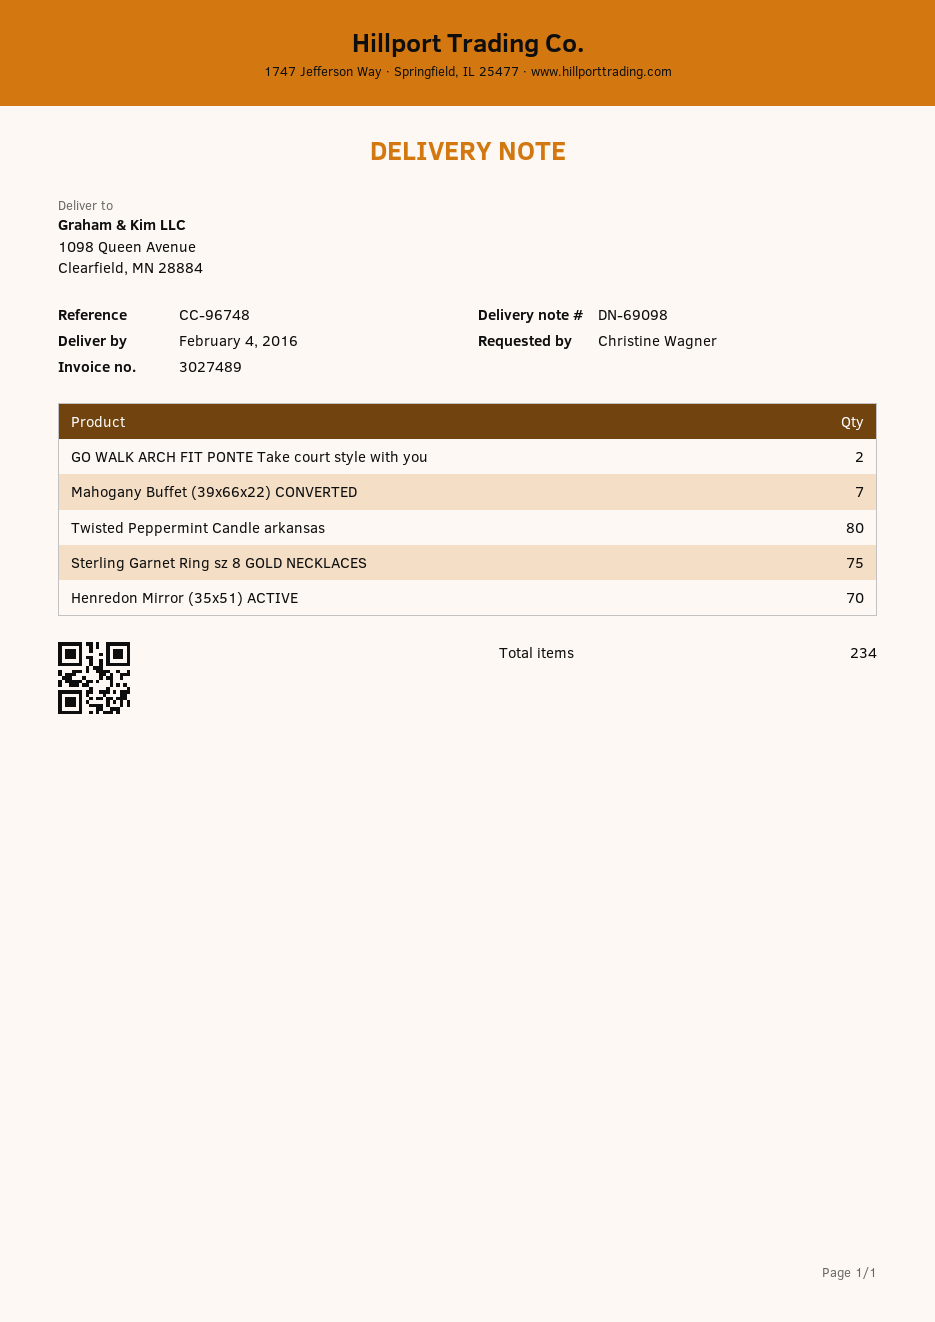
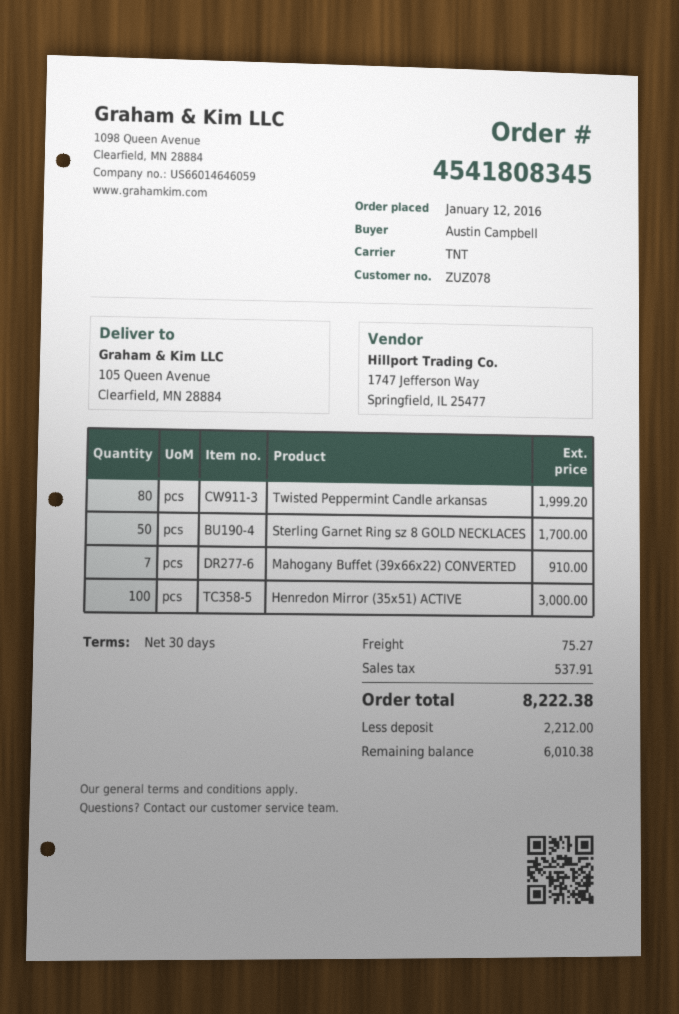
ordered by: Christine Wagner -> Austin Campbell
ship to: 1098 Queen Avenue, Clearfield, MN 28884 -> 105 Queen Avenue, Clearfield, MN 28884
GO WALK ARCH FIT PONTE Take court style with you: 2 -> none
Sterling Garnet Ring sz 8 GOLD NECKLACES: 75 -> 50
Henredon Mirror (35x51) ACTIVE: 70 -> 100

